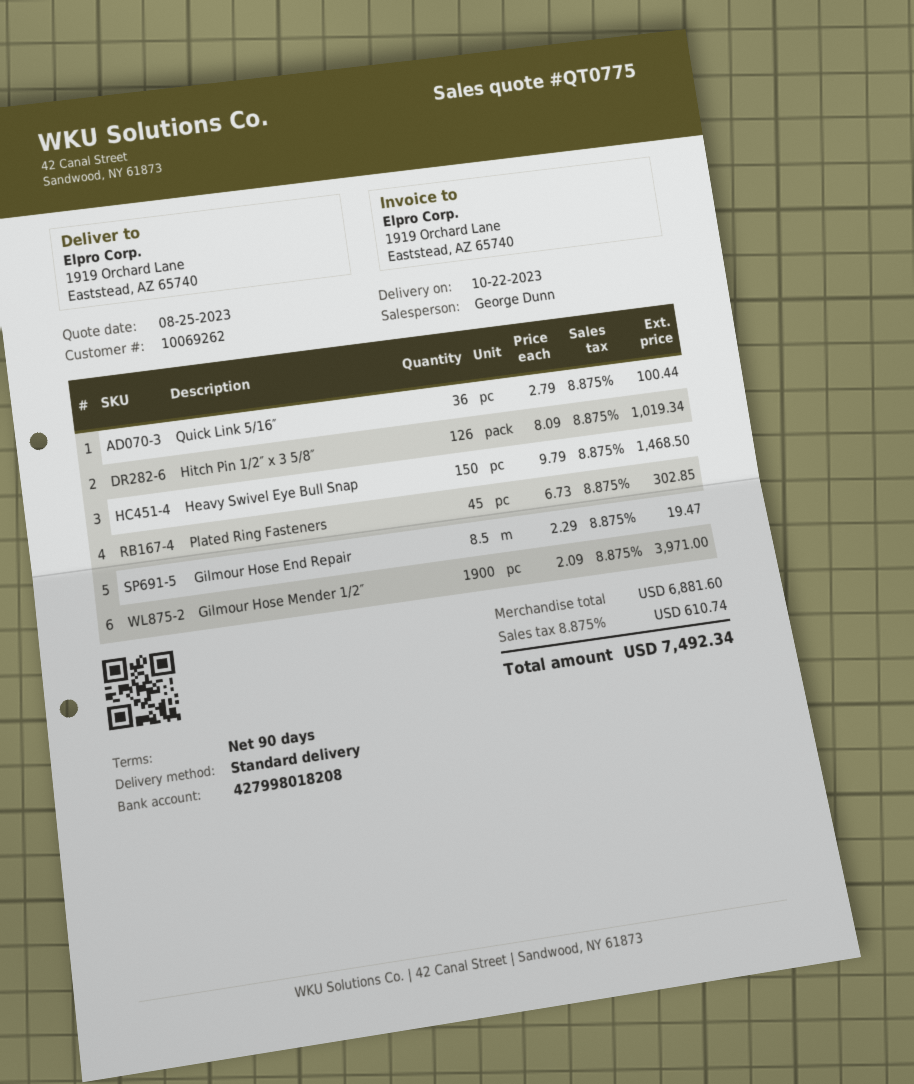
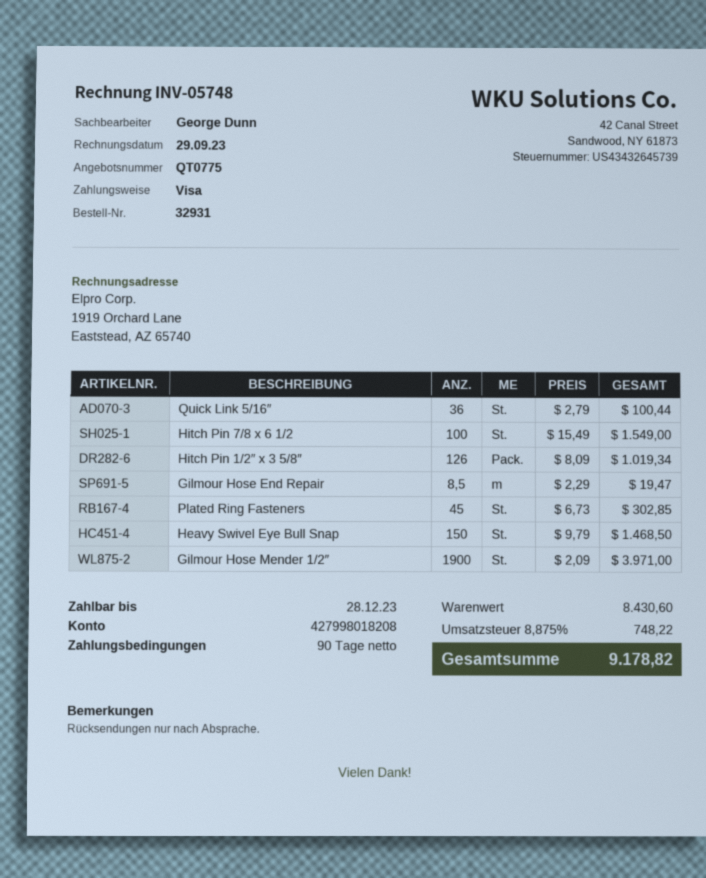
Hitch Pin 7/8 x 6 1/2: none -> 100 x 15.49 = 1549.00
subtotal: 6881.60 -> 8430.60
tax: 8.875% = 610.74 -> 8.875% = 748.22
total: 7492.34 -> 9178.82

